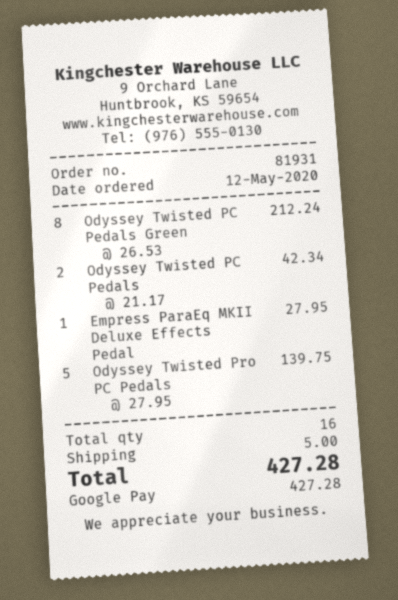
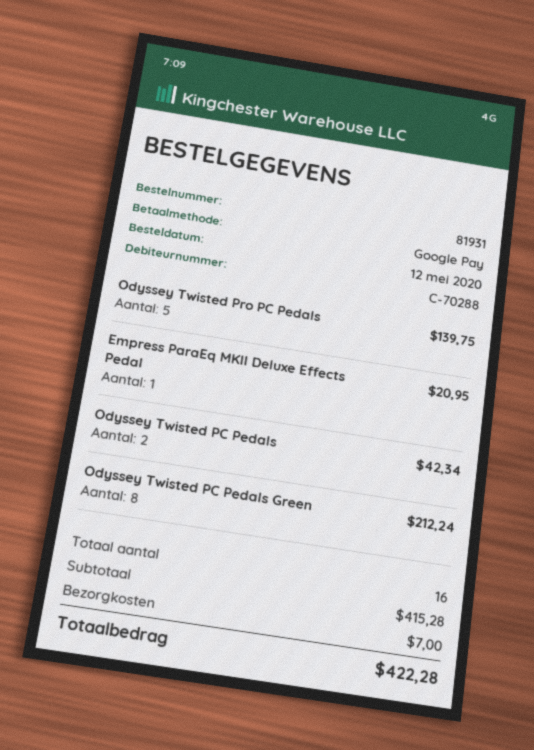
Empress ParaEq MKII Deluxe Effects Pedal: 1 for 27.95 -> 1 for 20.95
shipping: 5.00 -> 7.00
total: 427.28 -> 422.28

